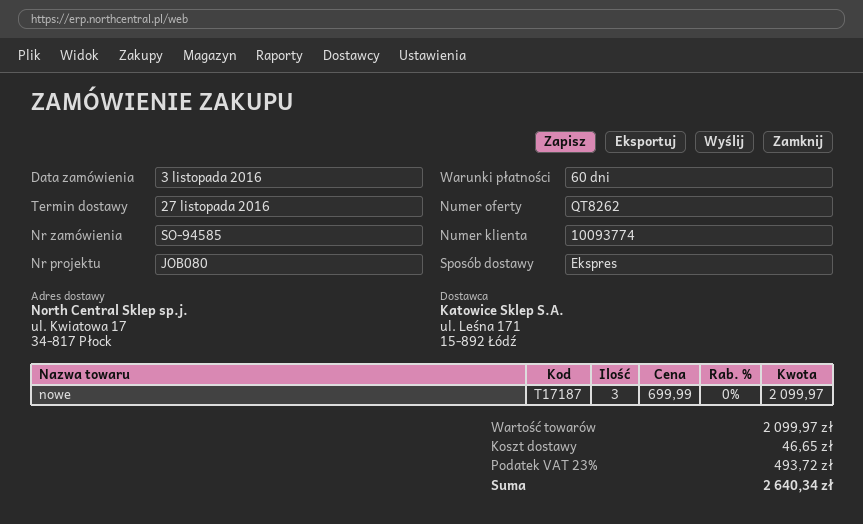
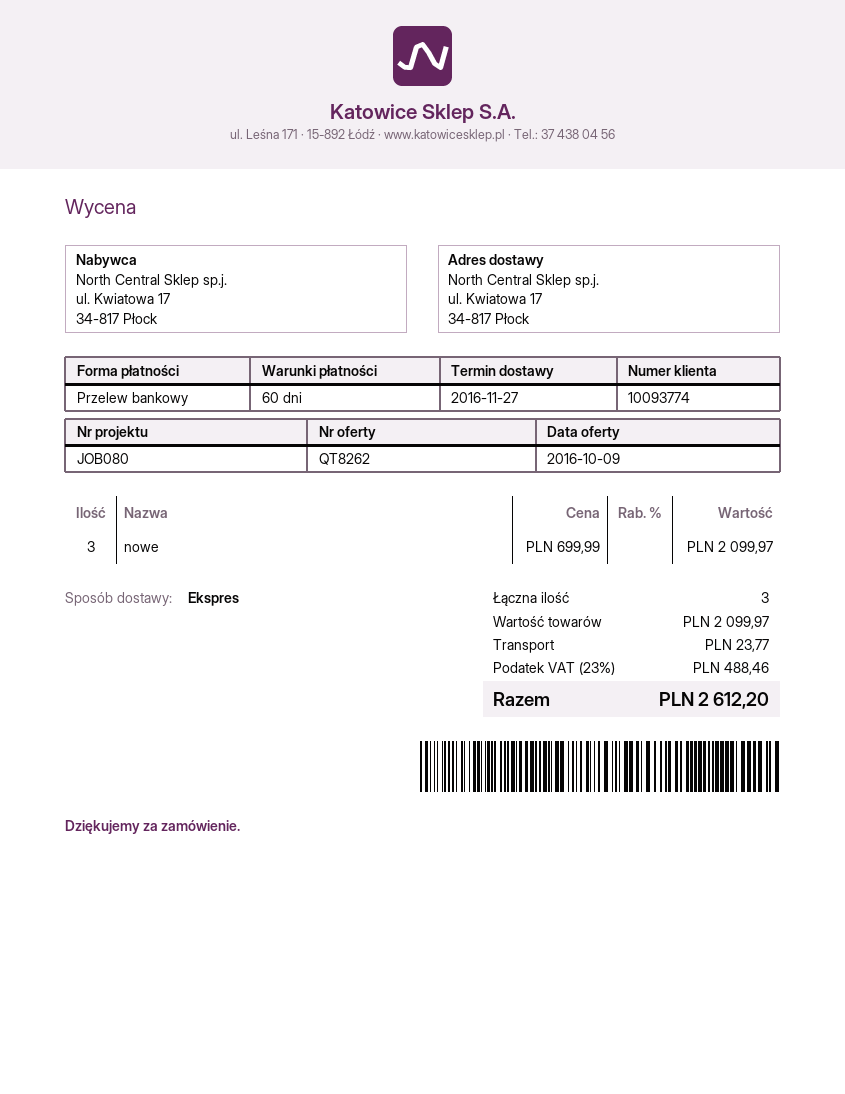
shipping: 46.65 -> 23.77
tax: 23% = 493.72 -> 23% = 488.46
total: 2640.34 -> 2612.20

